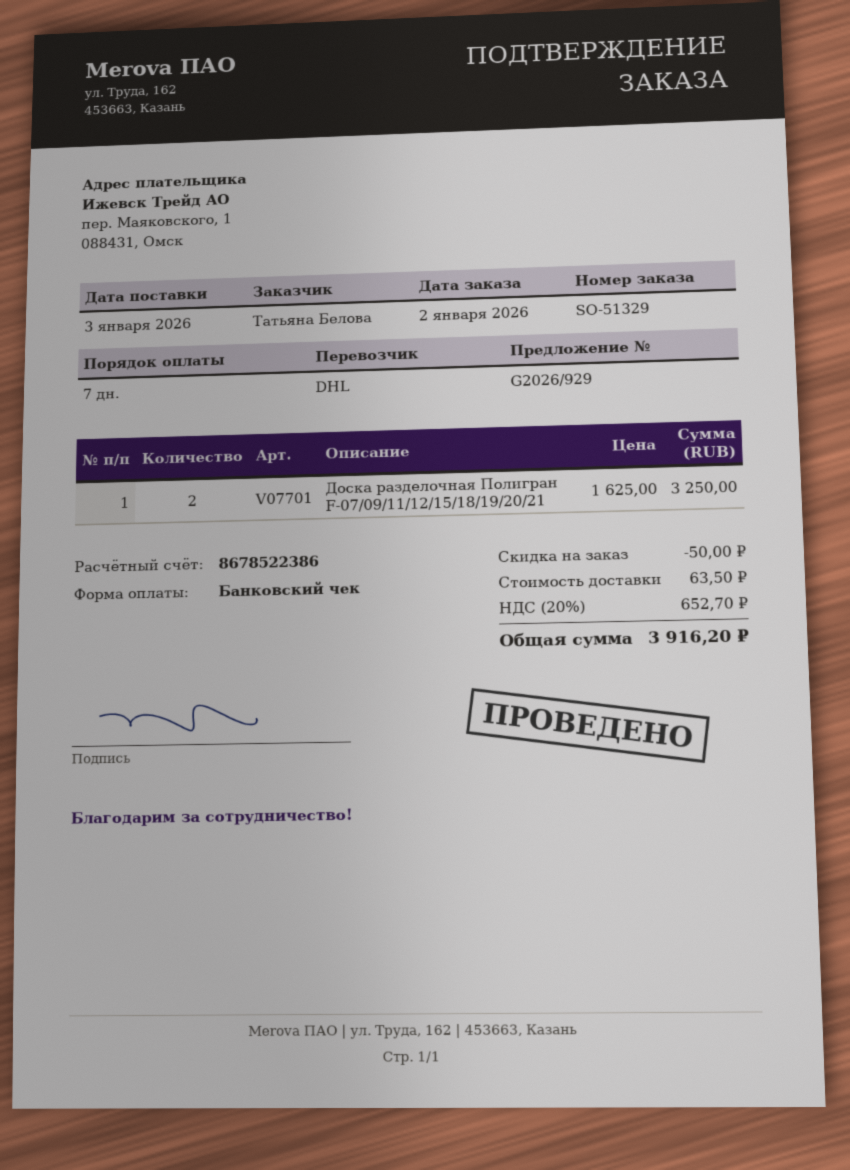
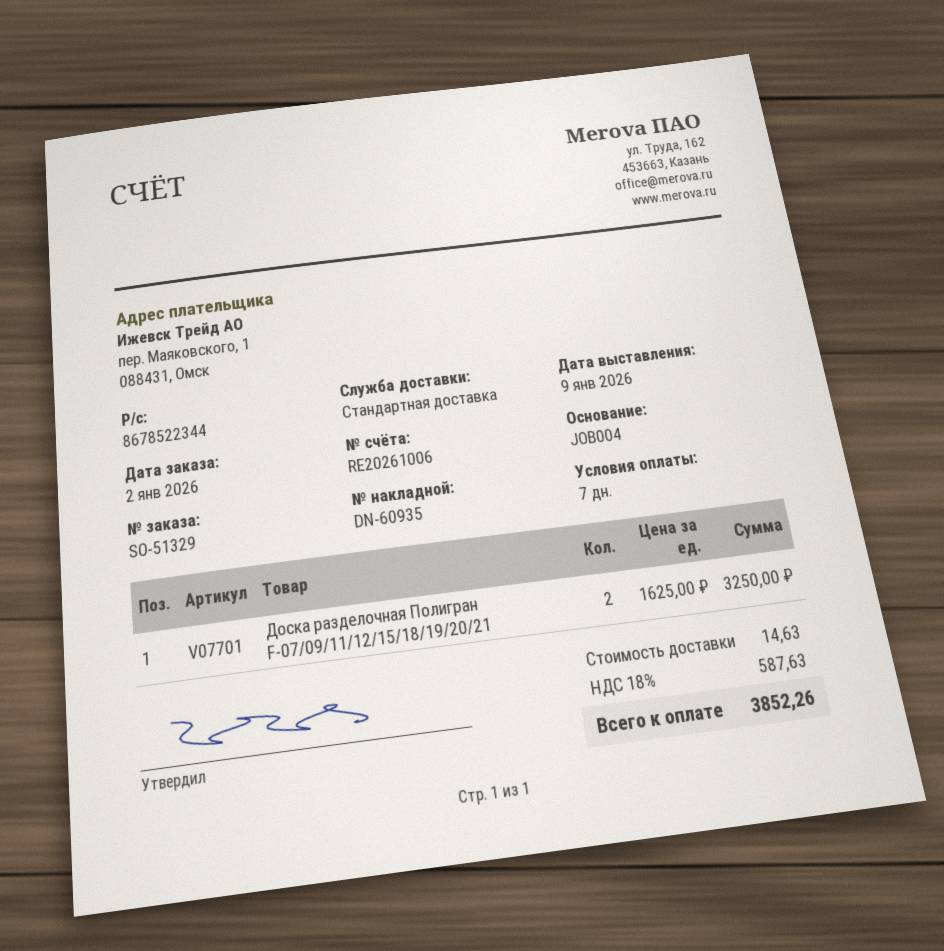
bank account: 8678522386 -> 8678522344
shipping method: DHL -> standard
discount: 50.00 -> none
shipping: 63.50 -> 14.63
tax: 20% = 652.70 -> 18% = 587.63
total: 3916.20 -> 3852.26

